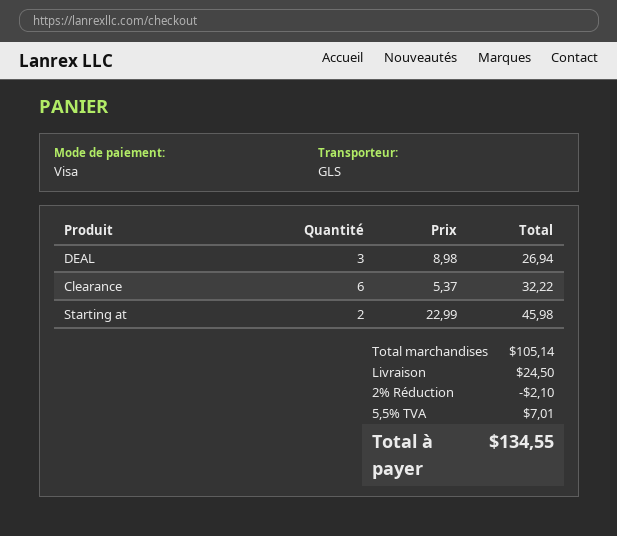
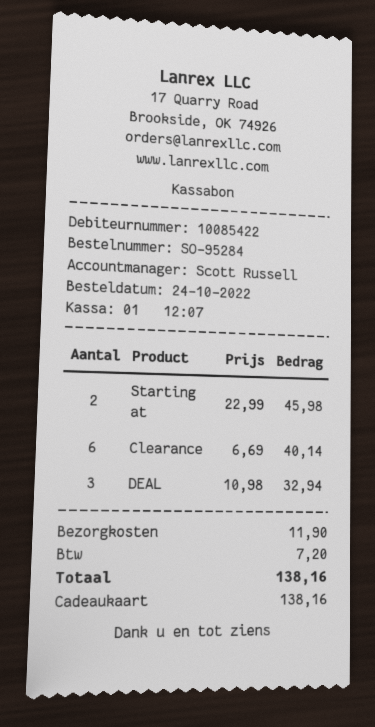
payment method: Visa -> gift card
DEAL: 3 x 8.98 = 26.94 -> 3 x 10.98 = 32.94
Clearance: 6 x 5.37 = 32.22 -> 6 x 6.69 = 40.14
discount: 2% = 2.10 -> none
shipping: 24.50 -> 11.90
tax: 7.01 -> 7.20
total: 134.55 -> 138.16

